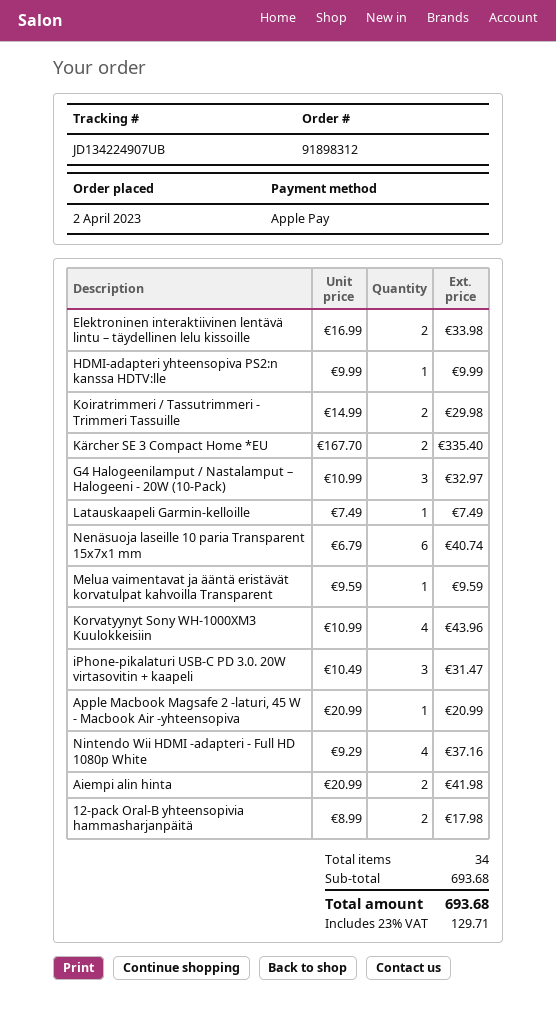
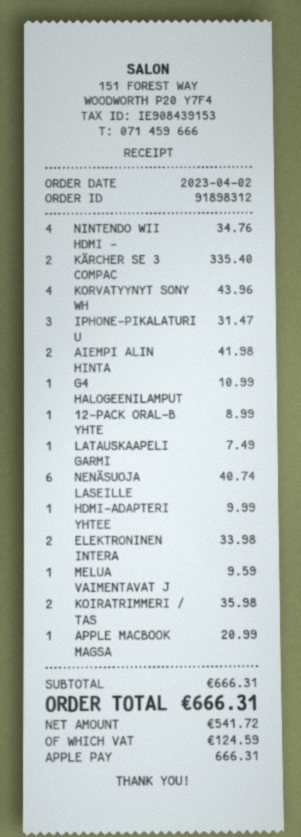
Koiratrimmeri / Tassutrimmeri - Trimmeri Tassuille: 2 for 29.98 -> 2 for 35.98
G4 Halogeenilamput / Nastalamput – Halogeeni - 20W (10-Pack): 3 for 32.97 -> 1 for 10.99
Nintendo Wii HDMI -adapteri - Full HD 1080p White: 4 for 37.16 -> 4 for 34.76
12-pack Oral-B yhteensopivia hammasharjanpäitä: 2 for 17.98 -> 1 for 8.99
subtotal: 693.68 -> 666.31
tax: 129.71 -> 124.59
total: 693.68 -> 666.31

